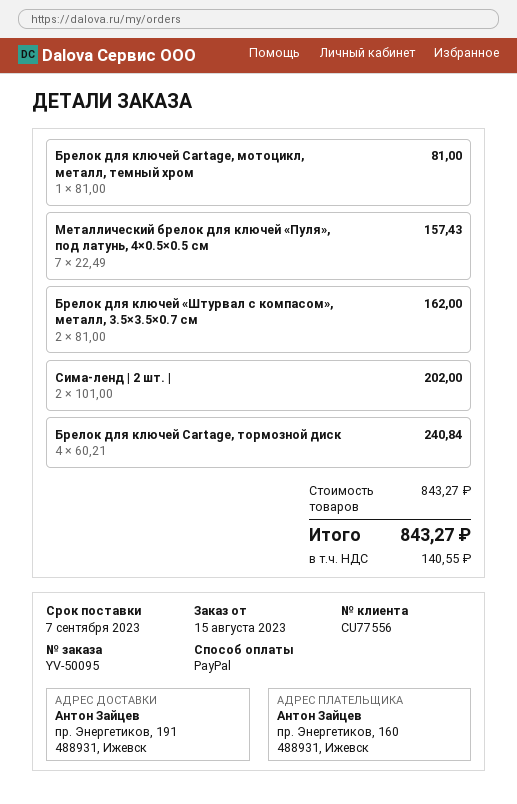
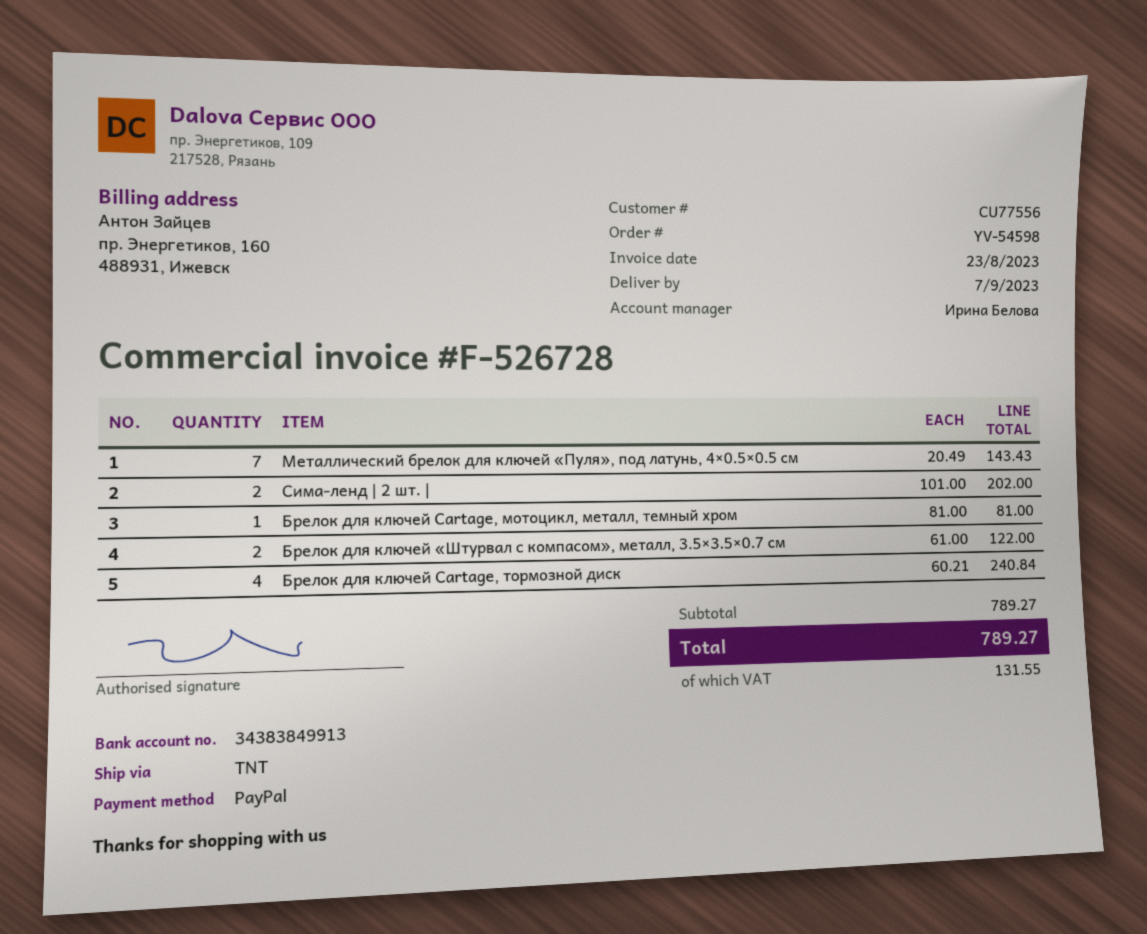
order number: YV-50095 -> YV-54598
Металлический брелок для ключей «Пуля», под латунь, 4×0.5×0.5 см: 7 x 22.49 = 157.43 -> 7 x 20.49 = 143.43
Брелок для ключей «Штурвал с компасом», металл, 3.5×3.5×0.7 см: 2 x 81.00 = 162.00 -> 2 x 61.00 = 122.00
subtotal: 843.27 -> 789.27
tax: 140.55 -> 131.55
total: 843.27 -> 789.27

